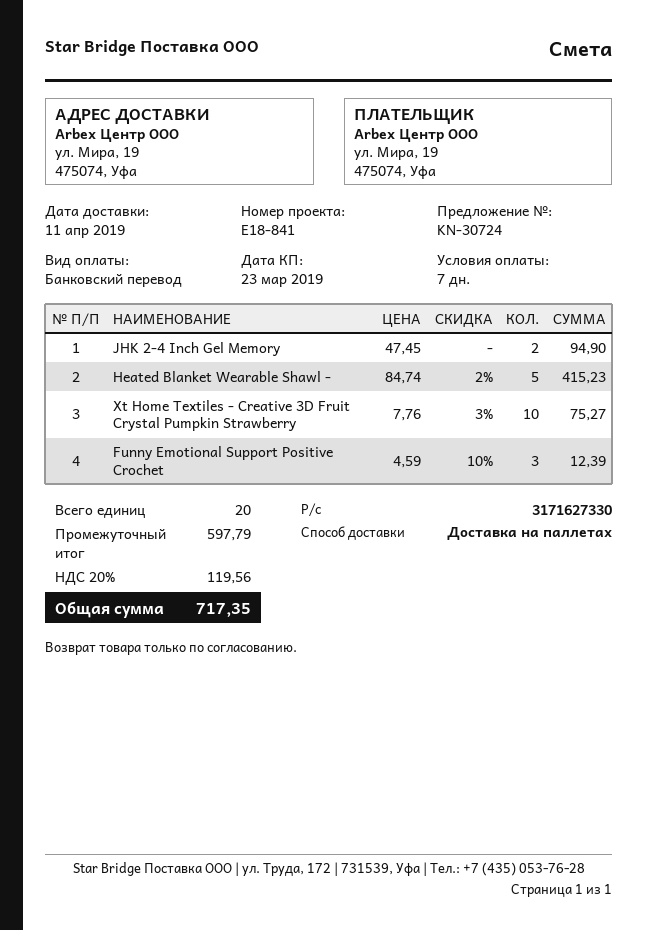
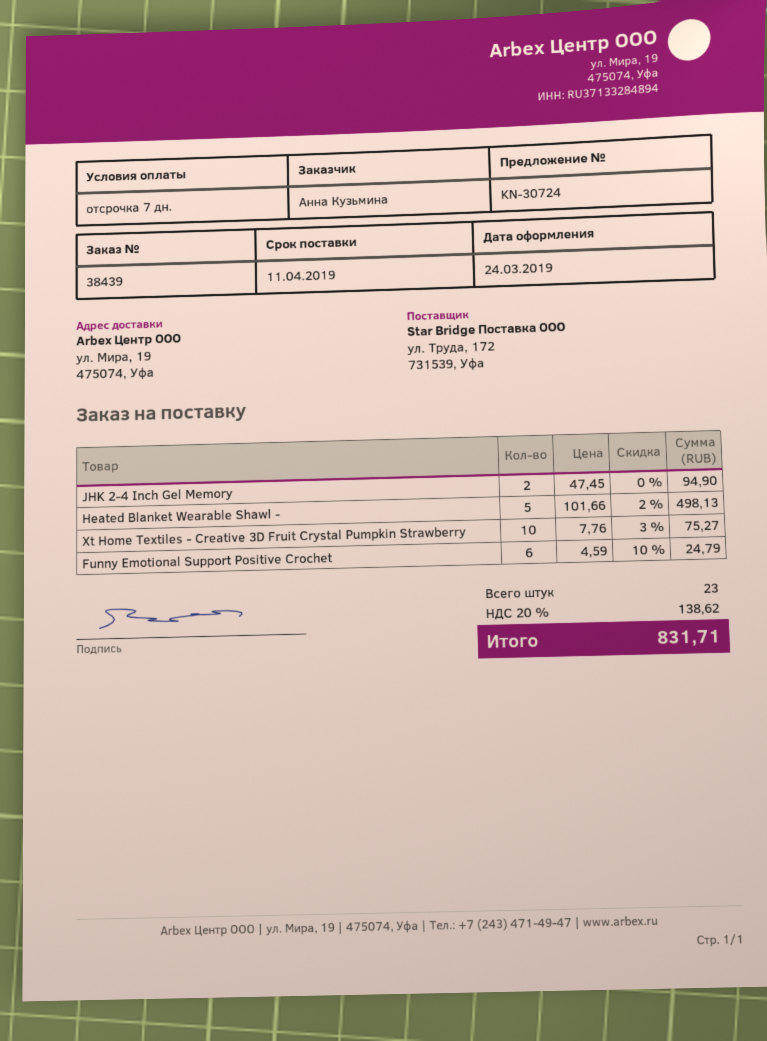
Heated Blanket Wearable Shawl -: 5 x 84.74 - 2% = 415.23 -> 5 x 101.66 - 2% = 498.13
Funny Emotional Support Positive Crochet: 3 x 4.59 - 10% = 12.39 -> 6 x 4.59 - 10% = 24.79
total quantity: 20 -> 23
tax: 20% = 119.56 -> 20% = 138.62
total: 717.35 -> 831.71

